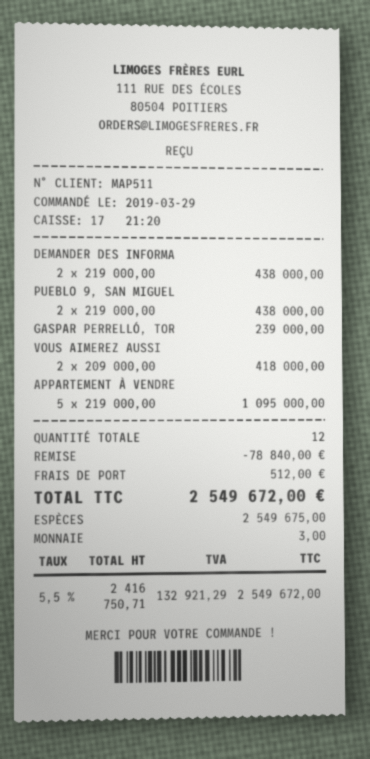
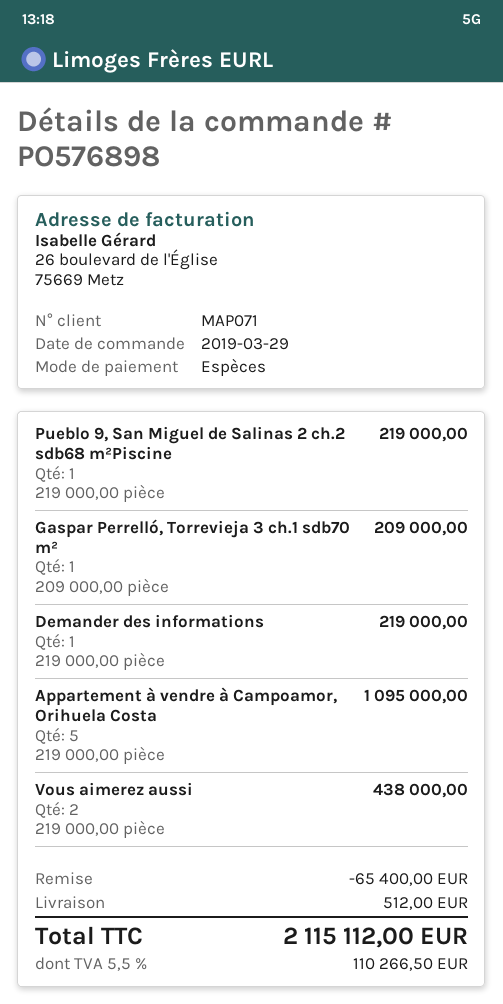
customer number: MAP511 -> MAP071
DEMANDER DES INFORMA: 2 x 219000.00 = 438000.00 -> 1 x 219000.00 = 219000.00
PUEBLO 9, SAN MIGUEL: 2 x 219000.00 = 438000.00 -> 1 x 219000.00 = 219000.00
GASPAR PERRELLÓ, TOR: 1 x 239000.00 = 239000.00 -> 1 x 209000.00 = 209000.00
VOUS AIMEREZ AUSSI: 2 x 209000.00 = 418000.00 -> 2 x 219000.00 = 438000.00
discount: 78840.00 -> 65400.00
tax: 5.5% = 132921.29 -> 5.5% = 110266.50
total: 2549672.00 -> 2115112.00

